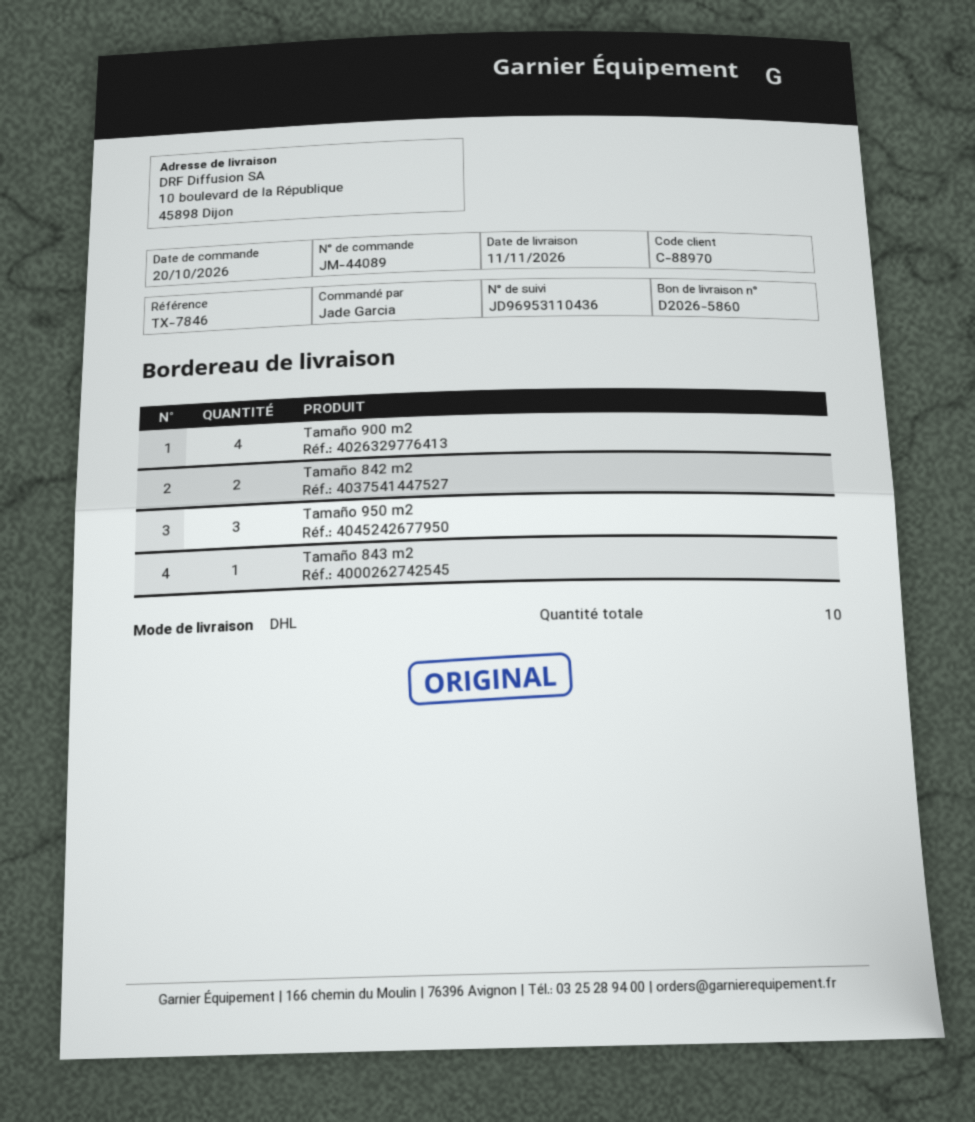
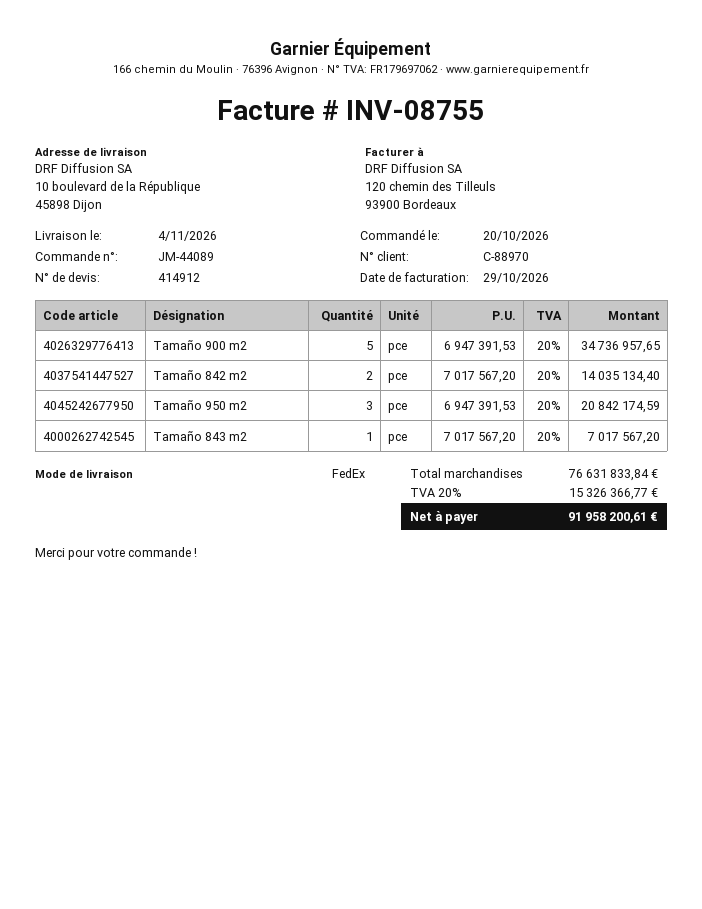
delivery date: 2026-11-11 -> 2026-11-04
shipping method: DHL -> FedEx
Tamaño 900 m2: 4 -> 5

